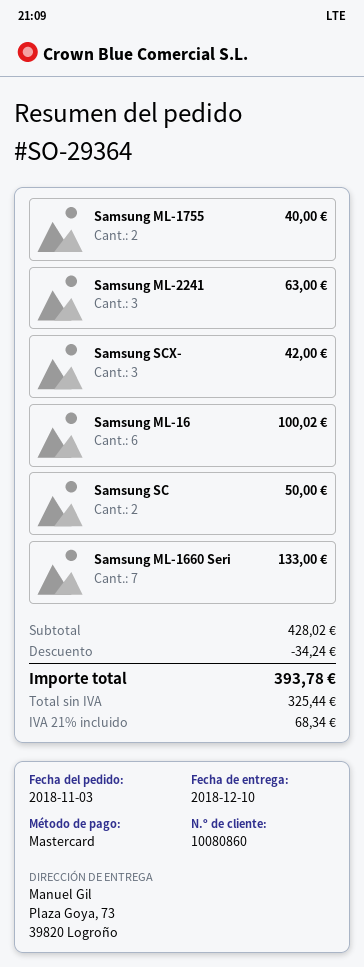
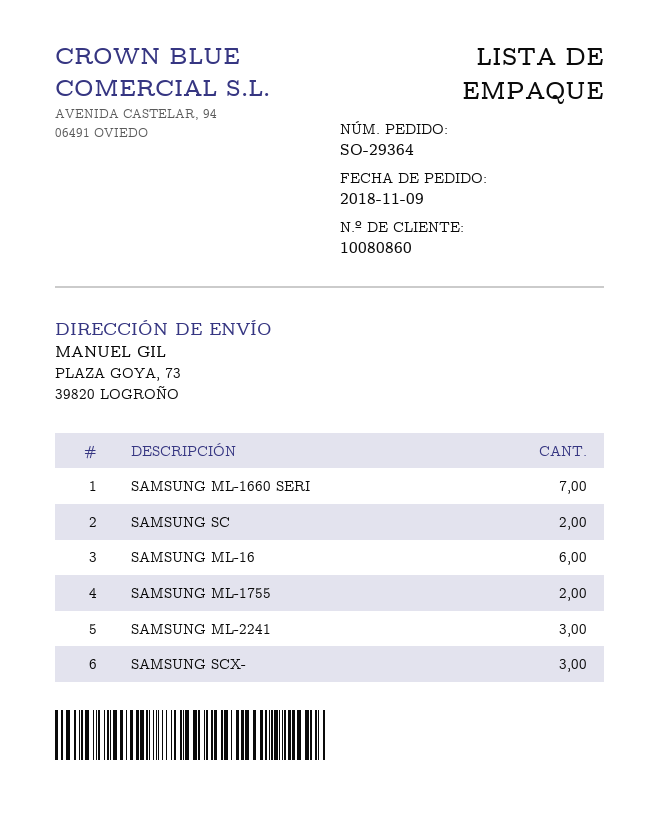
order date: 2018-11-03 -> 2018-11-09

